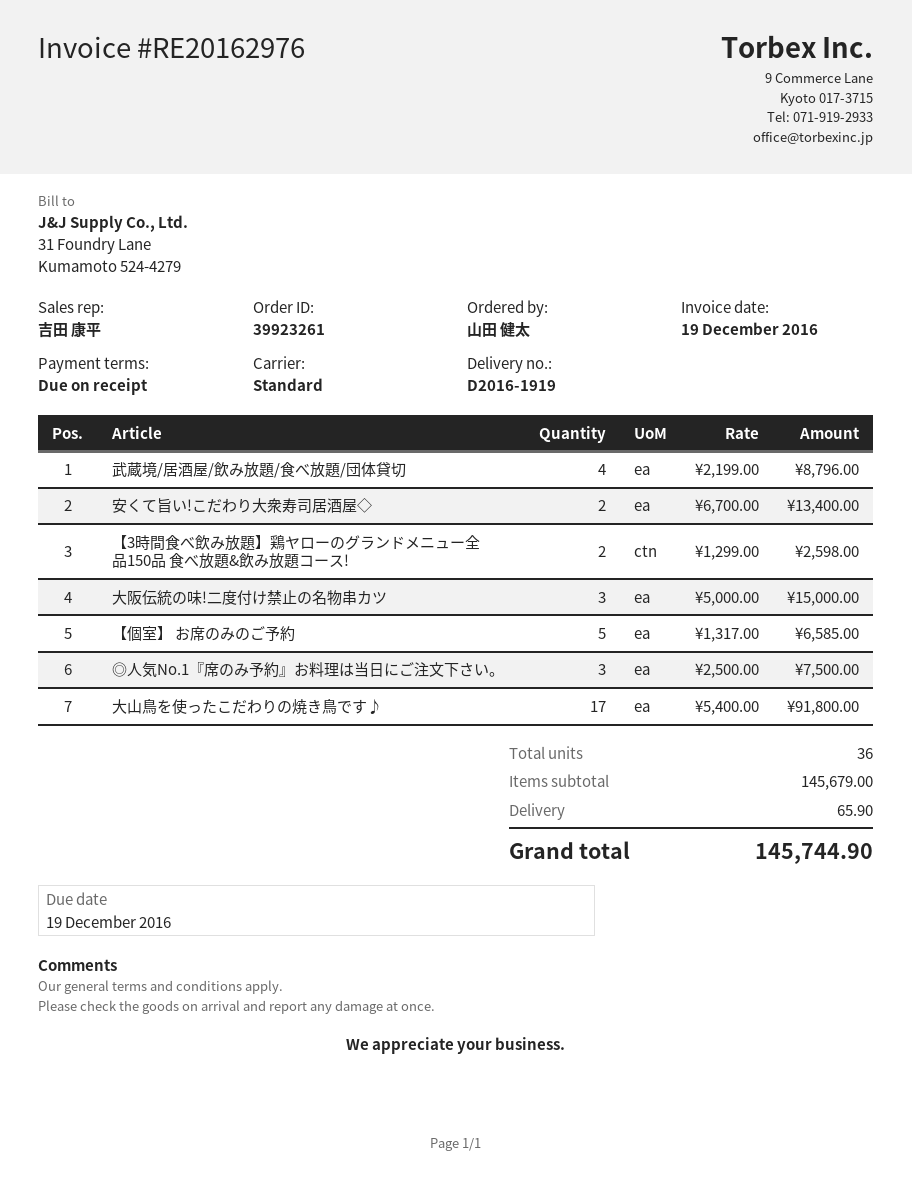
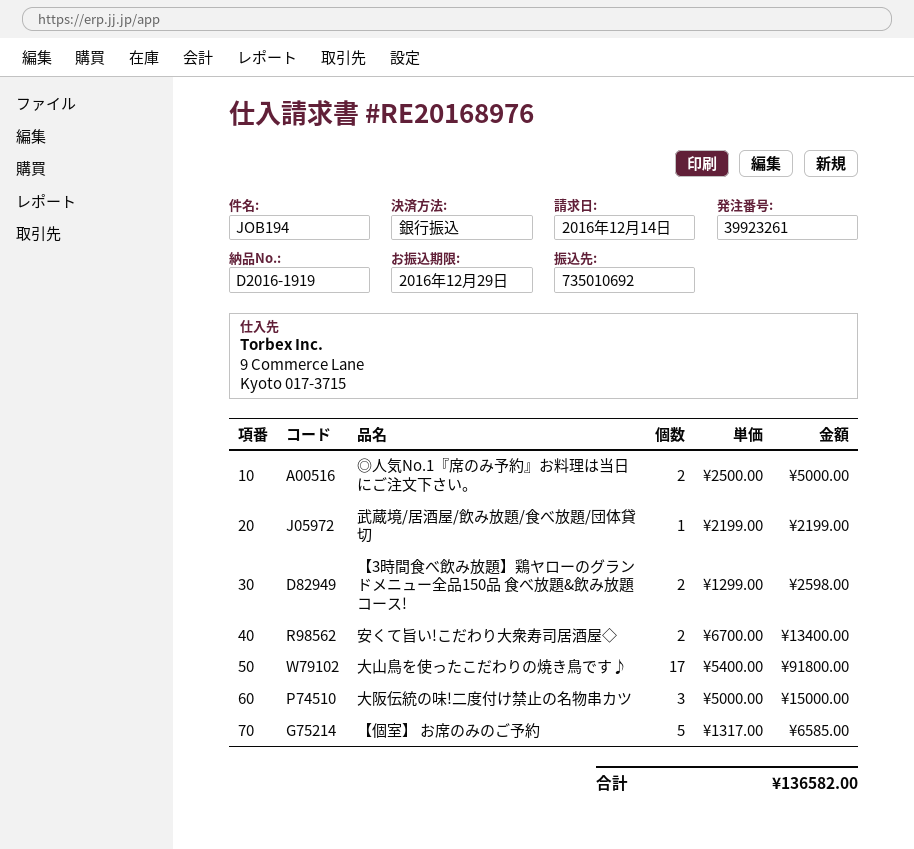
invoice number: RE20162976 -> RE20168976
invoice date: 2016-12-19 -> 2016-12-14
due date: 2016-12-19 -> 2016-12-29
武蔵境/居酒屋/飲み放題/食べ放題/団体貸切: 4 x 2199.00 = 8796.00 -> 1 x 2199.00 = 2199.00
◎人気No.1『席のみ予約』お料理は当日にご注文下さい。: 3 x 2500.00 = 7500.00 -> 2 x 2500.00 = 5000.00
shipping: 65.90 -> none
total: 145744.90 -> 136582.00

